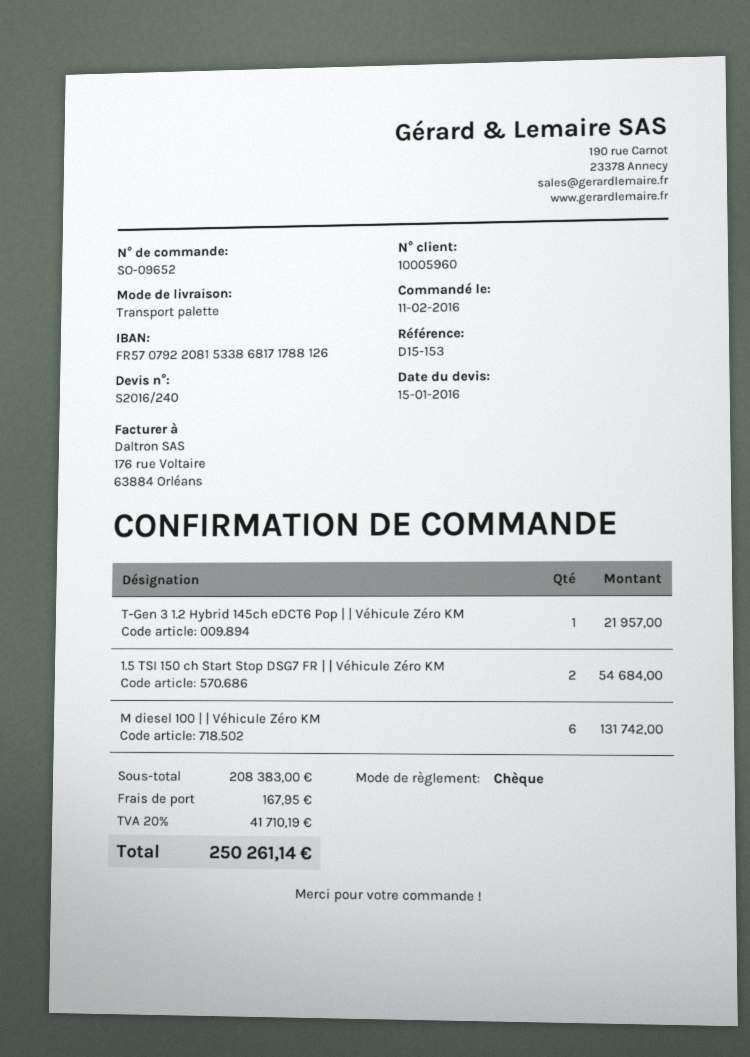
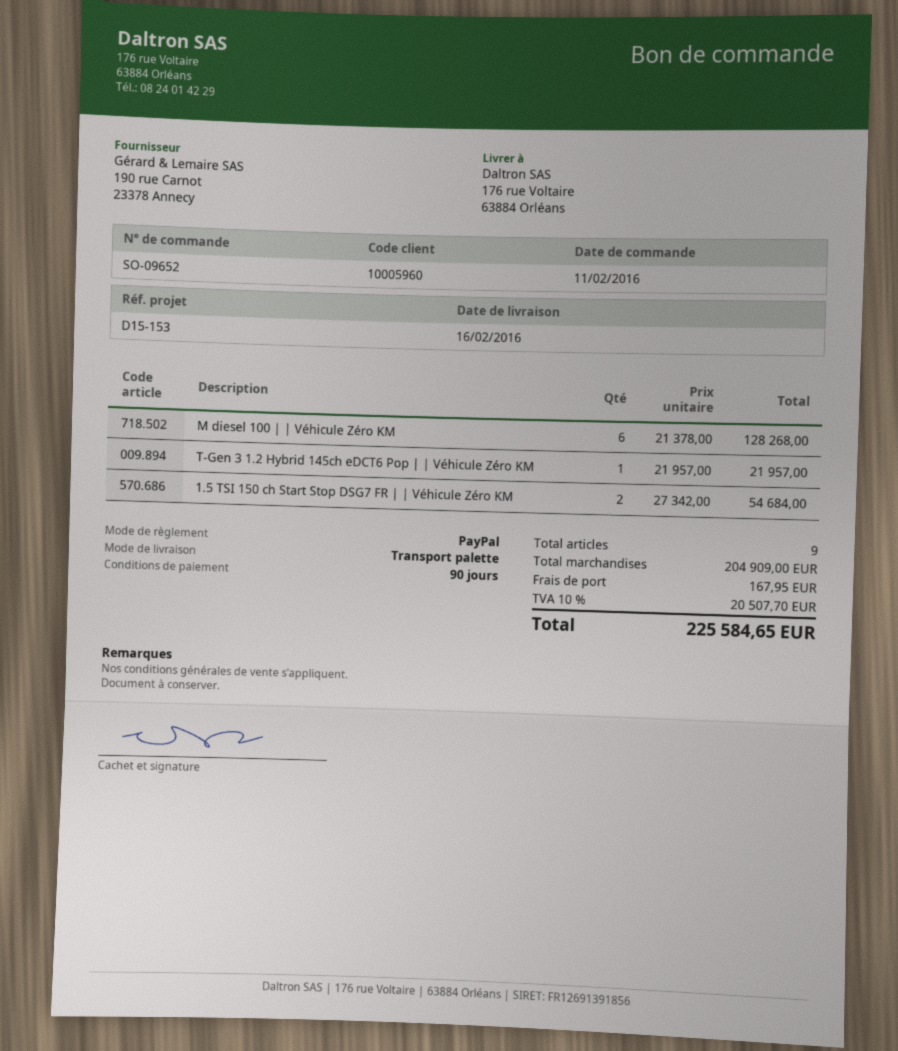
payment method: cheque -> PayPal
M diesel 100 | | Véhicule Zéro KM: 6 for 131742.00 -> 6 for 128268.00
subtotal: 208383.00 -> 204909.00
tax: 20% = 41710.19 -> 10% = 20507.70
total: 250261.14 -> 225584.65

